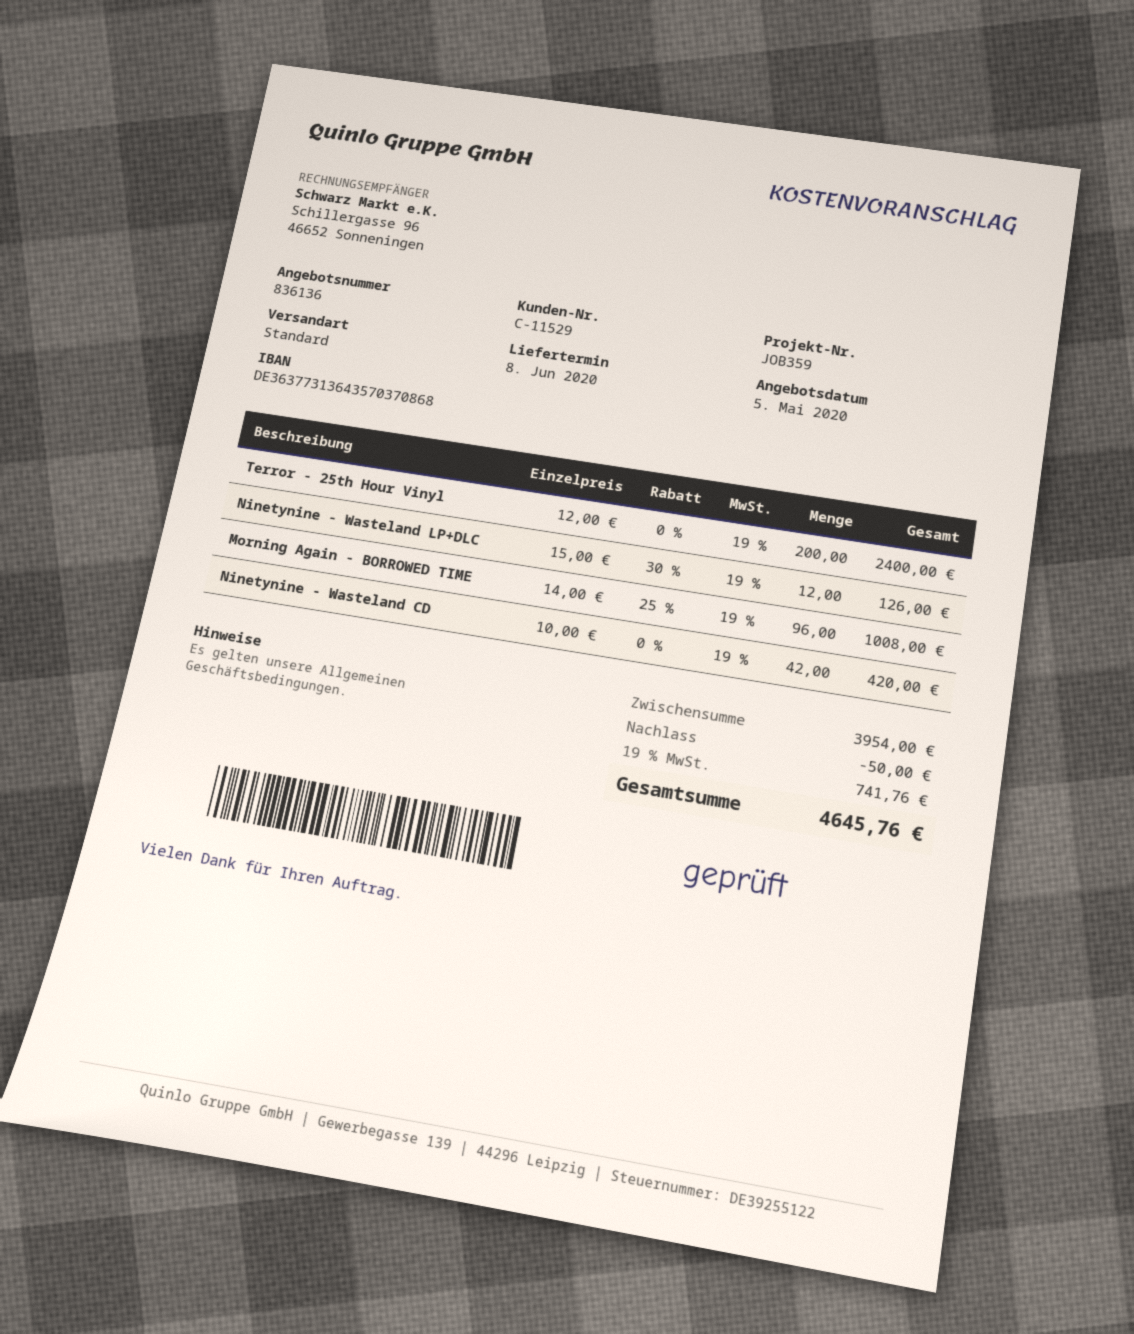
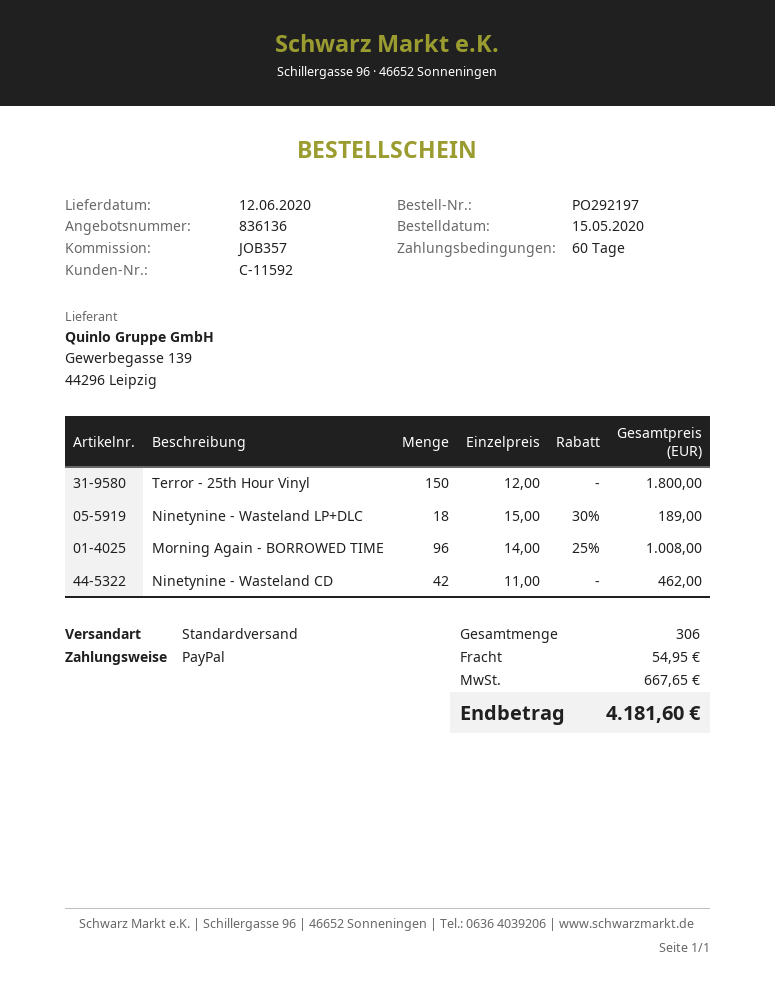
delivery date: 2020-06-08 -> 2020-06-12
customer number: C-11529 -> C-11592
reference: JOB359 -> JOB357
Terror - 25th Hour Vinyl: 200 x 12.00 = 2400.00 -> 150 x 12.00 = 1800.00
Ninetynine - Wasteland LP+DLC: 12 x 15.00 - 30% = 126.00 -> 18 x 15.00 - 30% = 189.00
Ninetynine - Wasteland CD: 42 x 10.00 = 420.00 -> 42 x 11.00 = 462.00
discount: 50.00 -> none
shipping: none -> 54.95
tax: 741.76 -> 667.65
total: 4645.76 -> 4181.60

